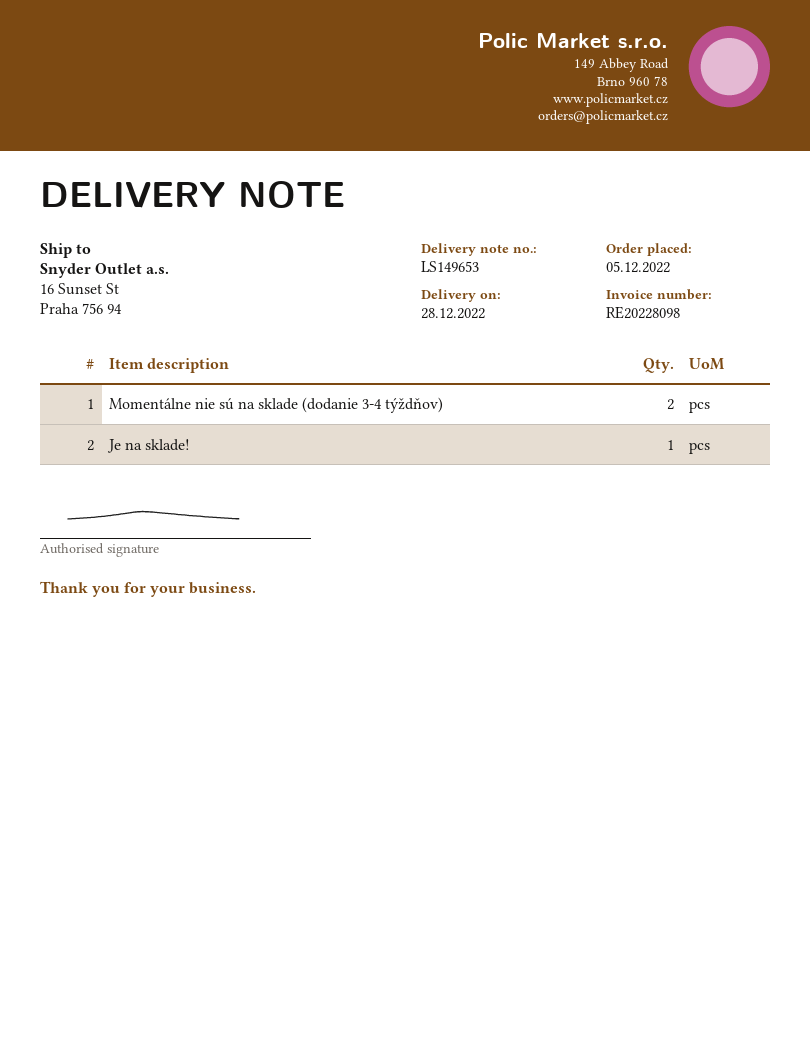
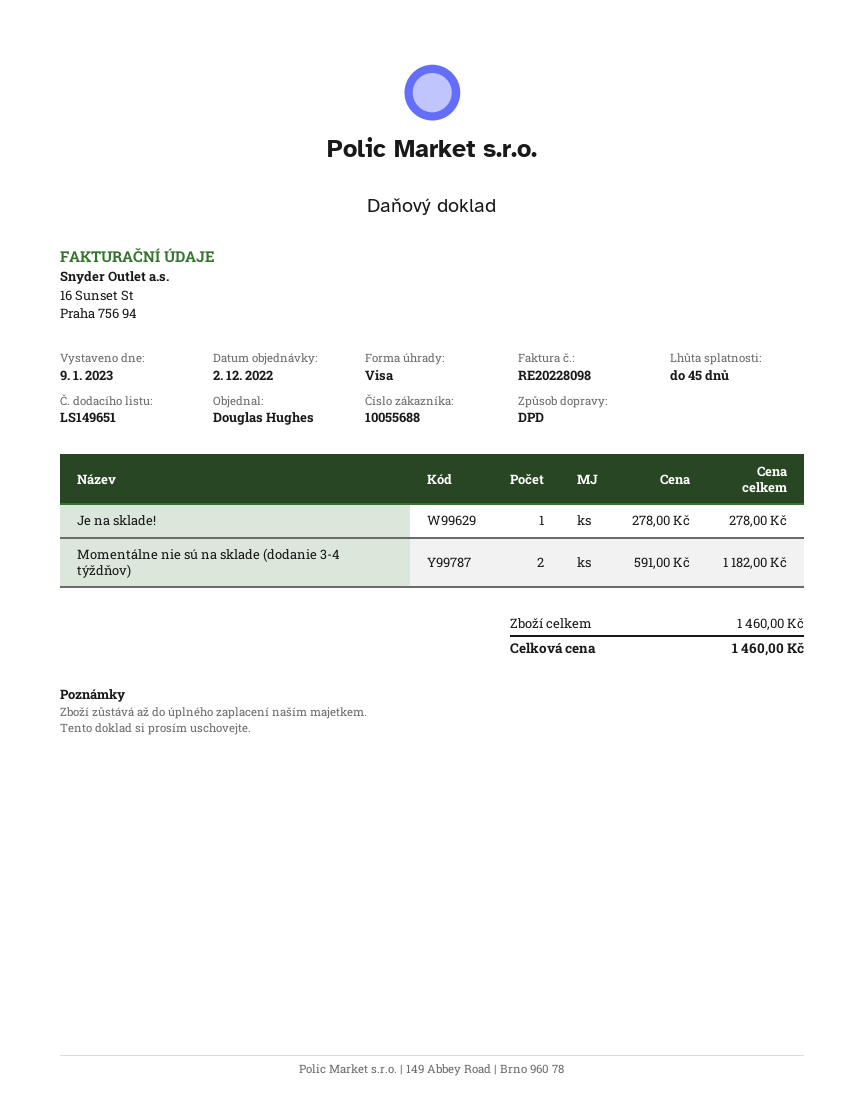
order date: 2022-12-05 -> 2022-12-02
delivery note number: LS149653 -> LS149651

